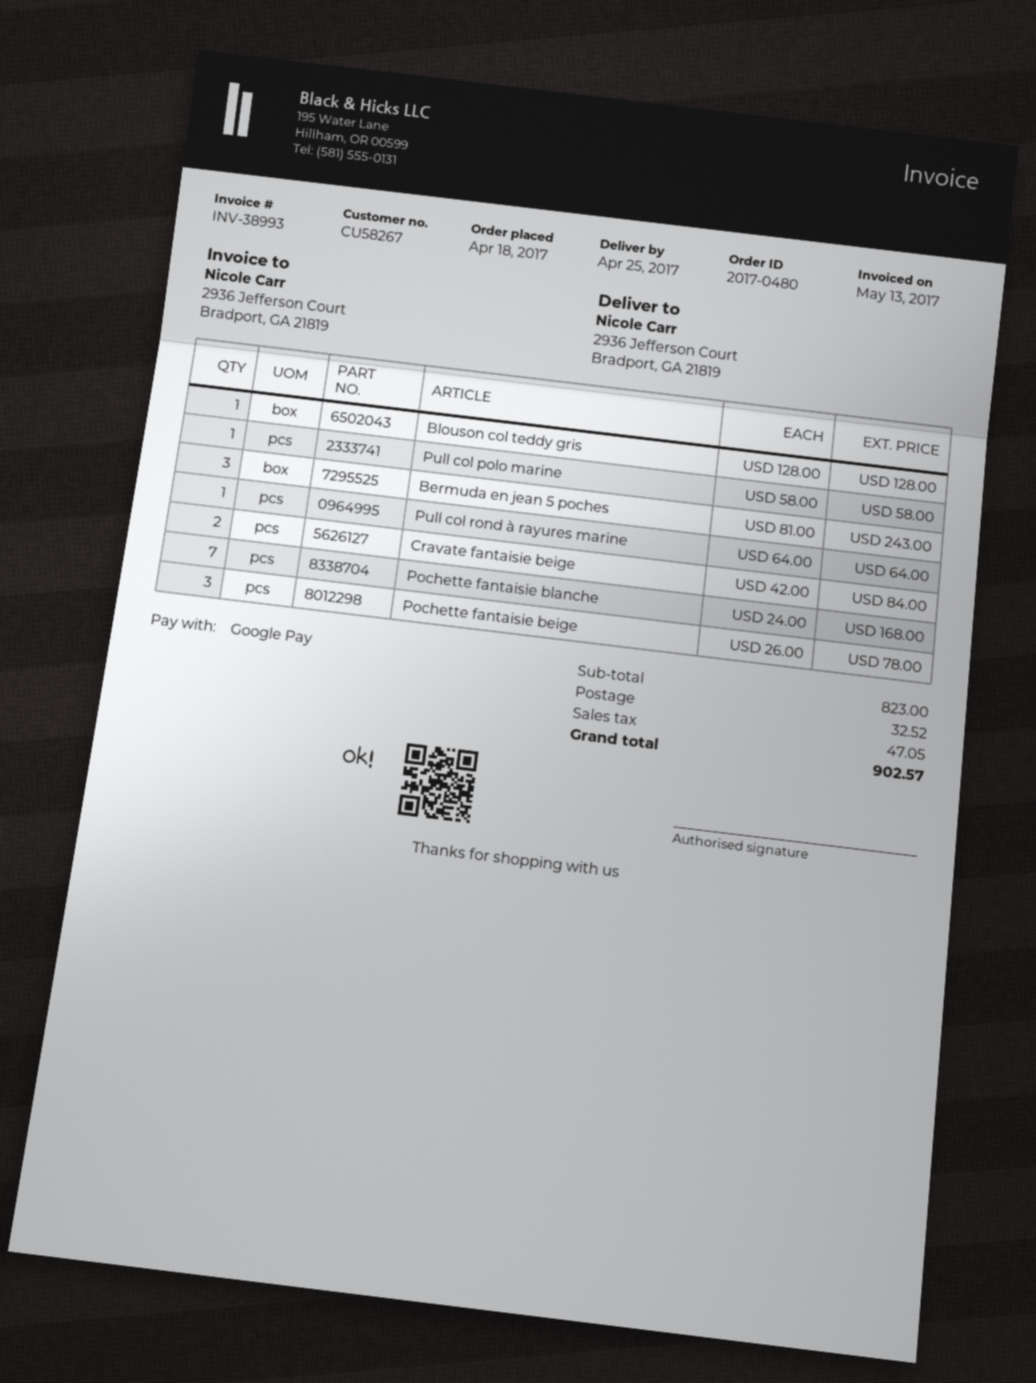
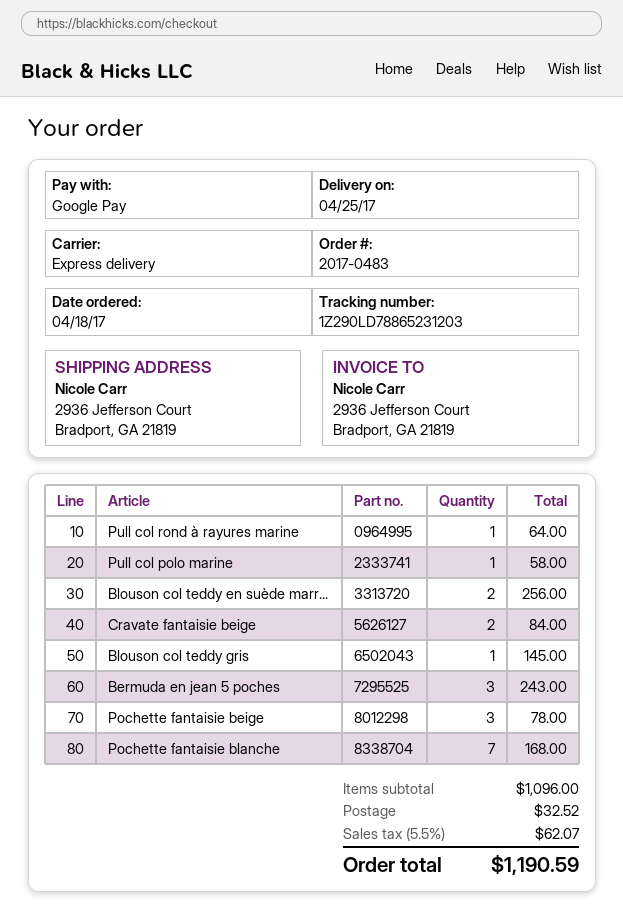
order number: 2017-0480 -> 2017-0483
Blouson col teddy gris: 1 for 128.00 -> 1 for 145.00
Blouson col teddy en suède marr...: none -> 2 for 256.00
subtotal: 823.00 -> 1096.00
tax: 47.05 -> 62.07
total: 902.57 -> 1190.59

